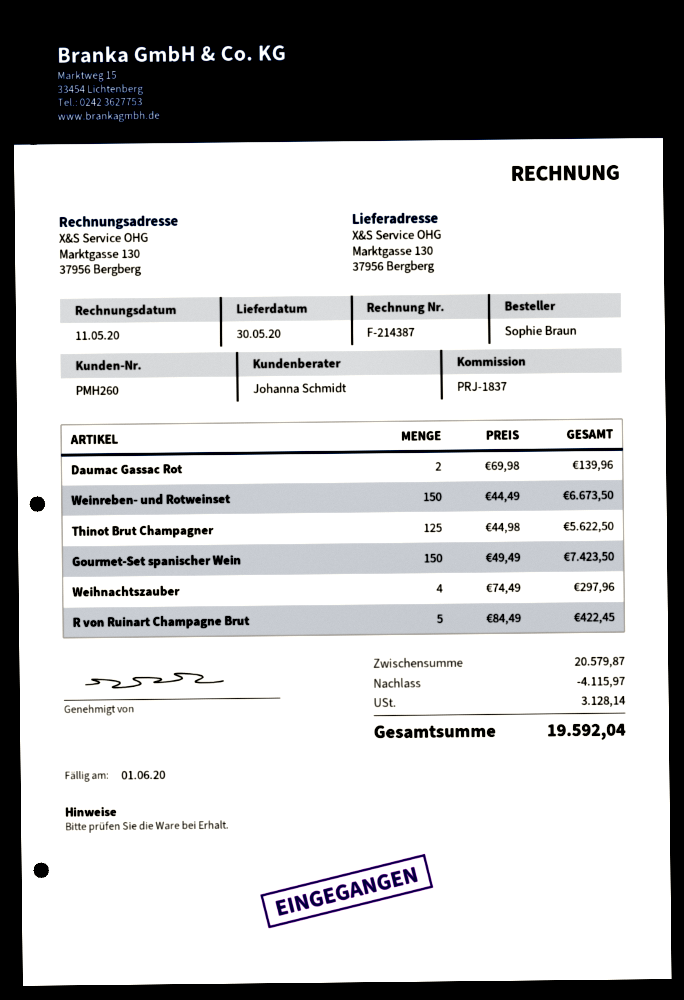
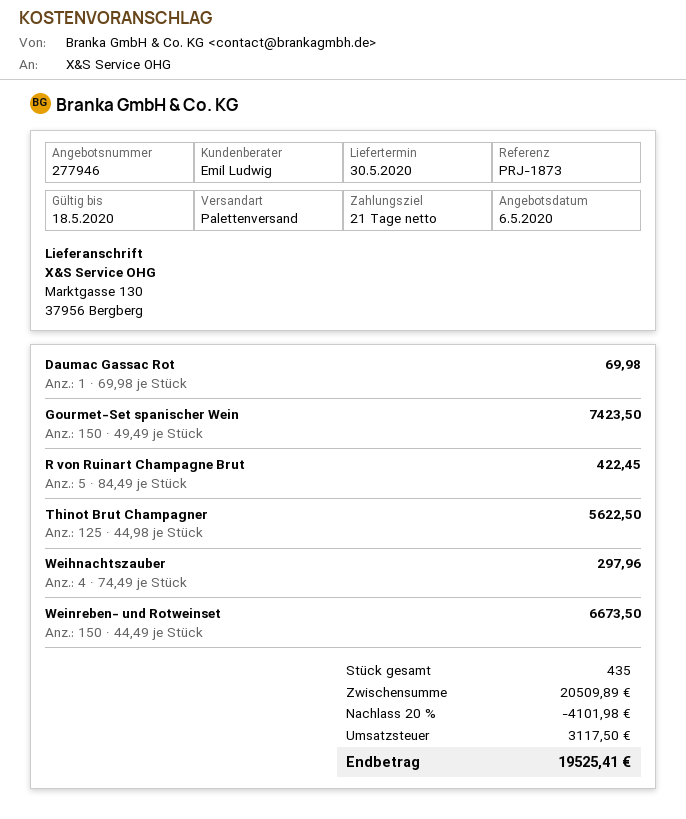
reference: PRJ-1837 -> PRJ-1873
sales rep: Johanna Schmidt -> Emil Ludwig
Daumac Gassac Rot: 2 x 69.98 = 139.96 -> 1 x 69.98 = 69.98
subtotal: 20579.87 -> 20509.89
discount: 4115.97 -> 4101.98
tax: 3128.14 -> 3117.50
total: 19592.04 -> 19525.41

